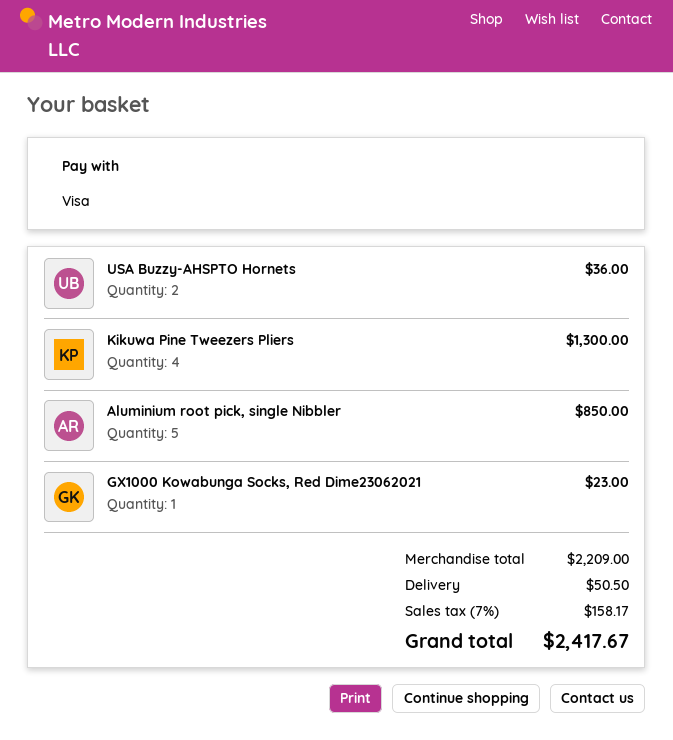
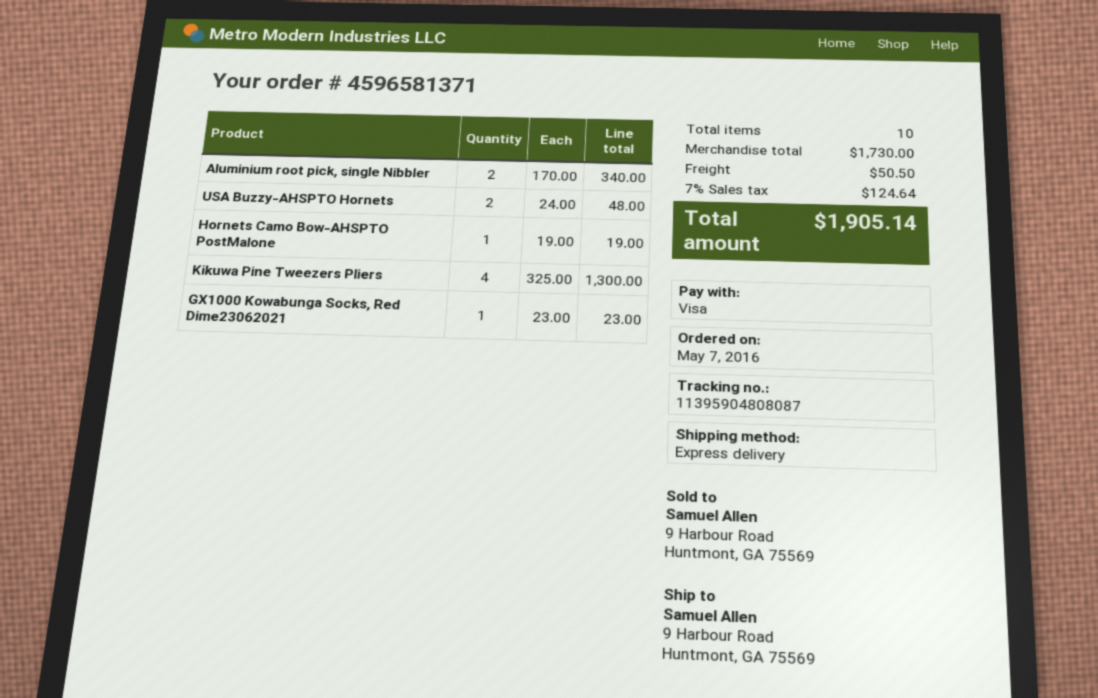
USA Buzzy-AHSPTO Hornets: 2 for 36.00 -> 2 for 48.00
Aluminium root pick, single Nibbler: 5 for 850.00 -> 2 for 340.00
Hornets Camo Bow-AHSPTO PostMalone: none -> 1 for 19.00
subtotal: 2209.00 -> 1730.00
tax: 7% = 158.17 -> 7% = 124.64
total: 2417.67 -> 1905.14

